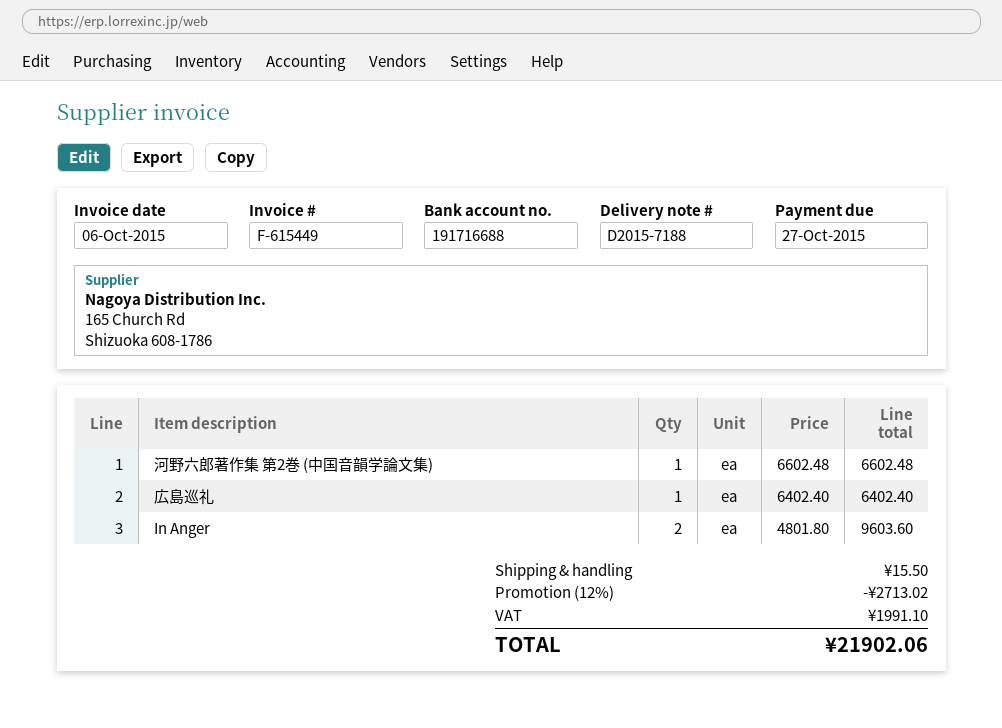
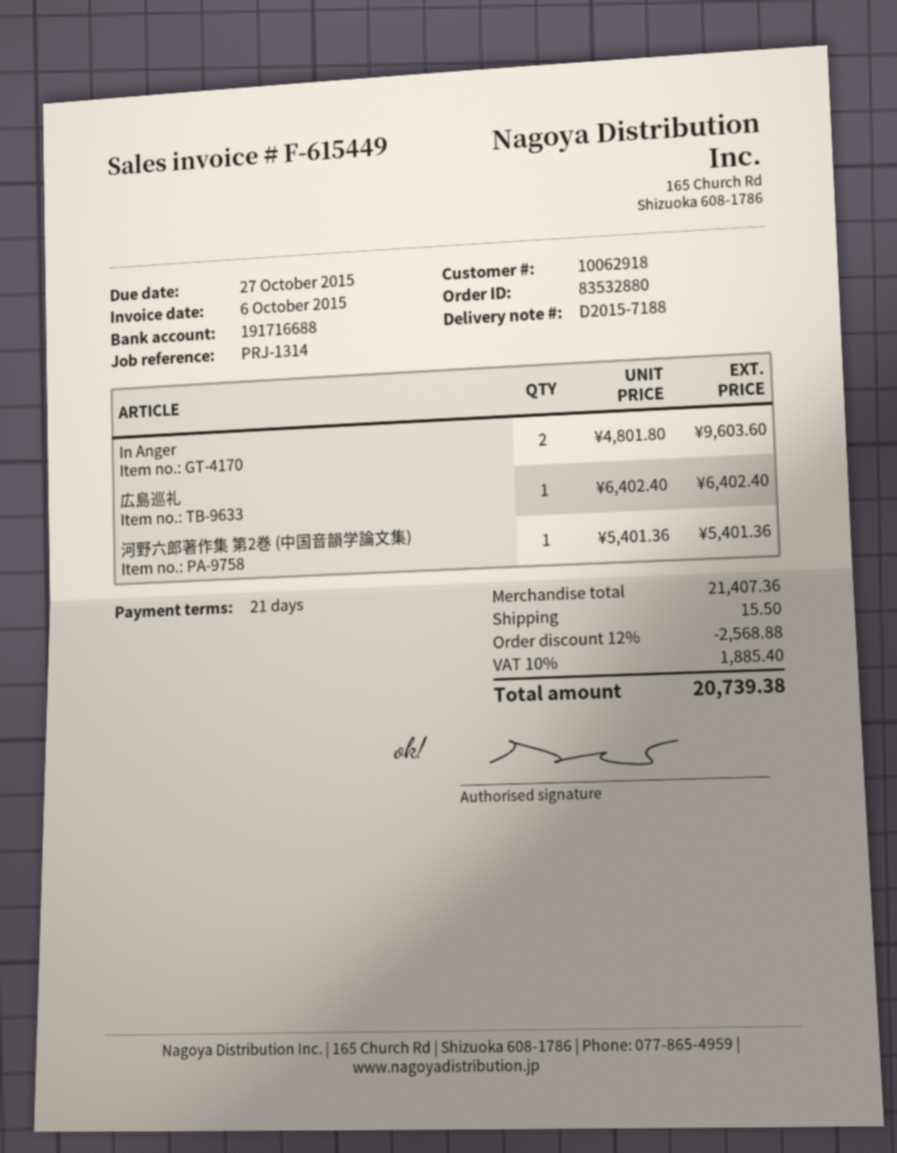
河野六郎著作集 第2巻 (中国音韻学論文集): 1 x 6602.48 = 6602.48 -> 1 x 5401.36 = 5401.36
discount: 12% = 2713.02 -> 12% = 2568.88
tax: 1991.10 -> 1885.40
total: 21902.06 -> 20739.38

